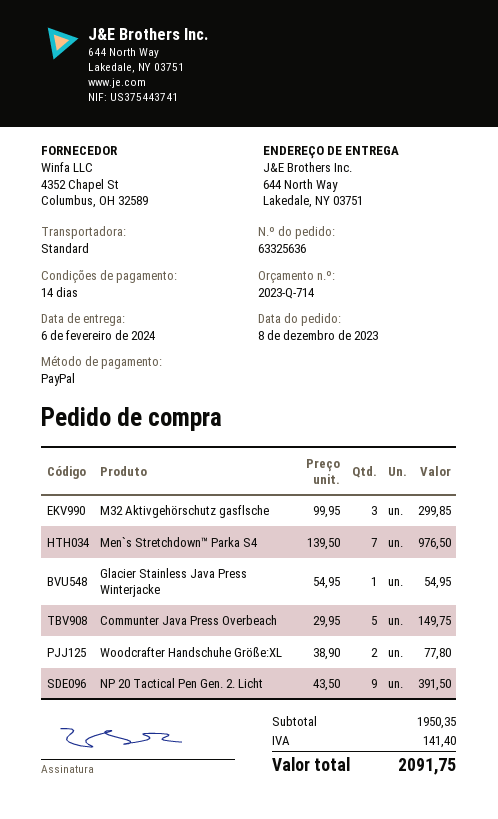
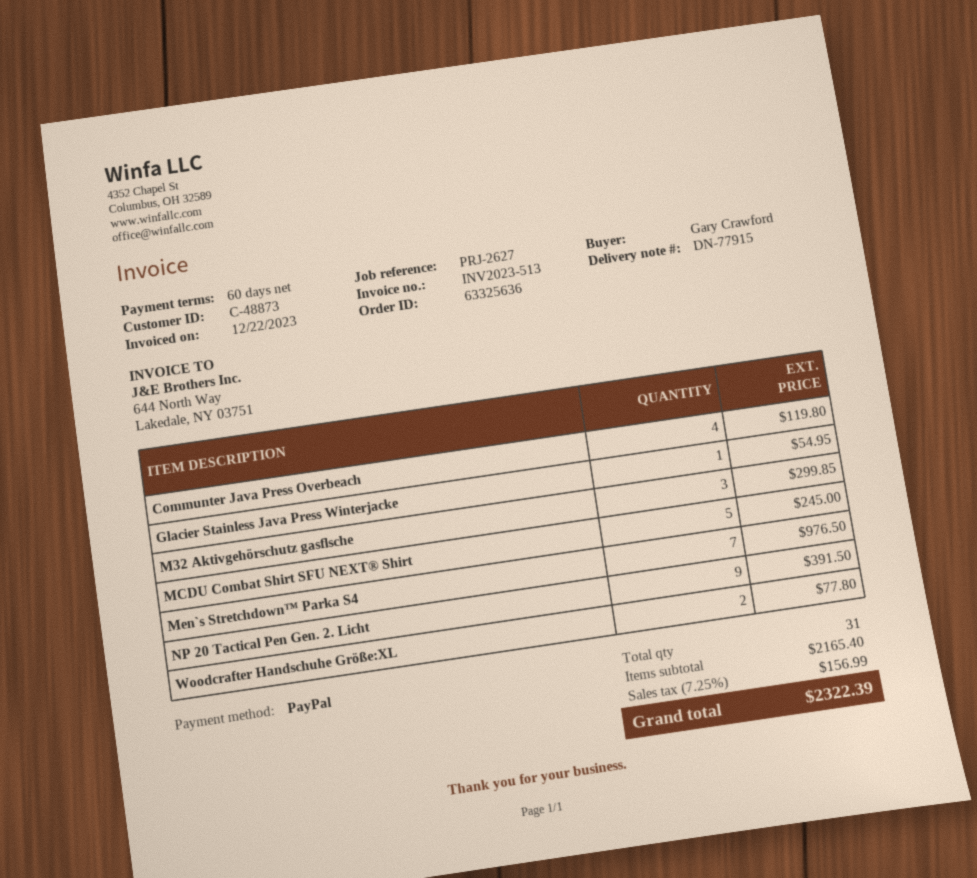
payment terms: 14 days -> 60 days
Communter Java Press Overbeach: 5 for 149.75 -> 4 for 119.80
MCDU Combat Shirt SFU NEXT® Shirt: none -> 5 for 245.00
subtotal: 1950.35 -> 2165.40
tax: 141.40 -> 156.99
total: 2091.75 -> 2322.39

